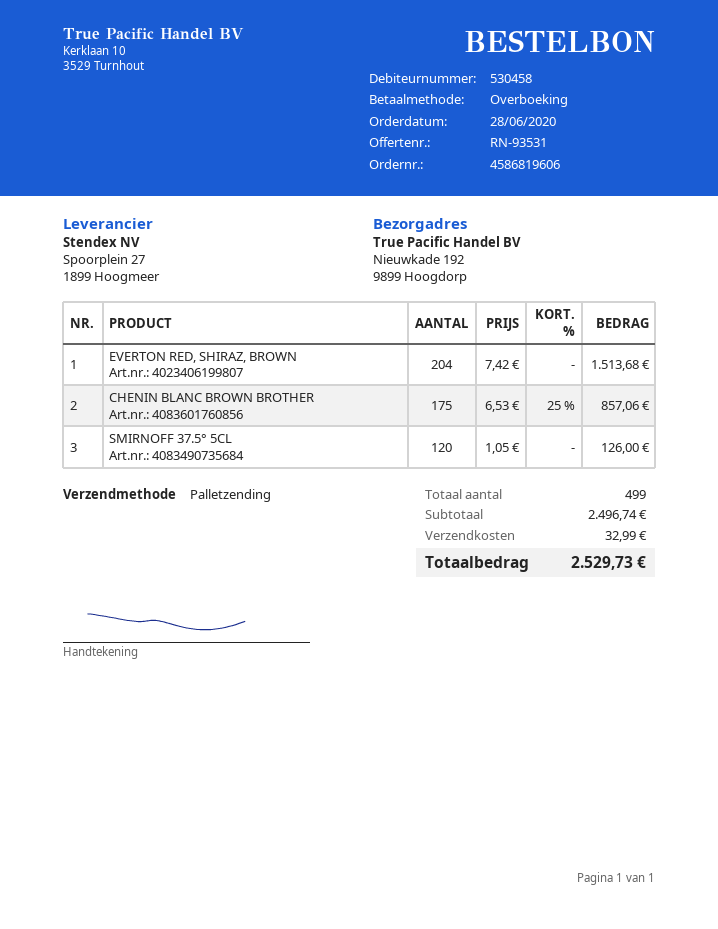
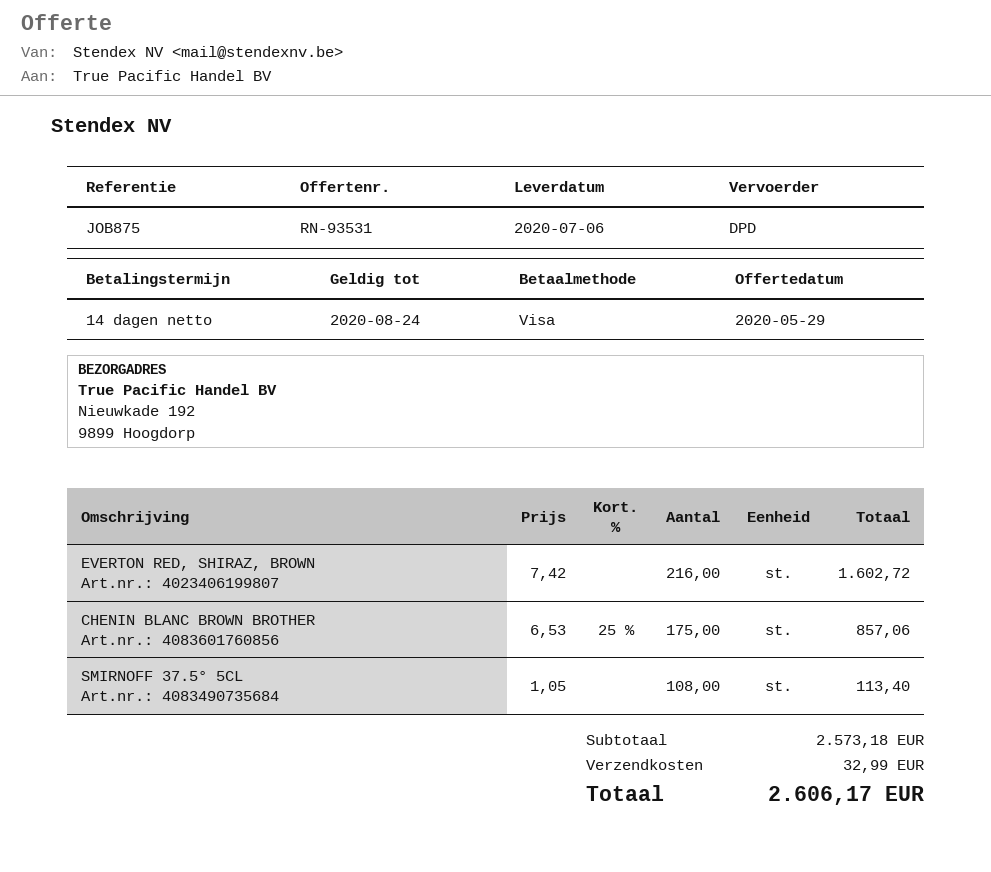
payment method: bank transfer -> Visa
shipping method: pallet freight -> DPD
EVERTON RED, SHIRAZ, BROWN: 204 x 7.42 = 1513.68 -> 216 x 7.42 = 1602.72
SMIRNOFF 37.5° 5CL: 120 x 1.05 = 126.00 -> 108 x 1.05 = 113.40
subtotal: 2496.74 -> 2573.18
total: 2529.73 -> 2606.17

